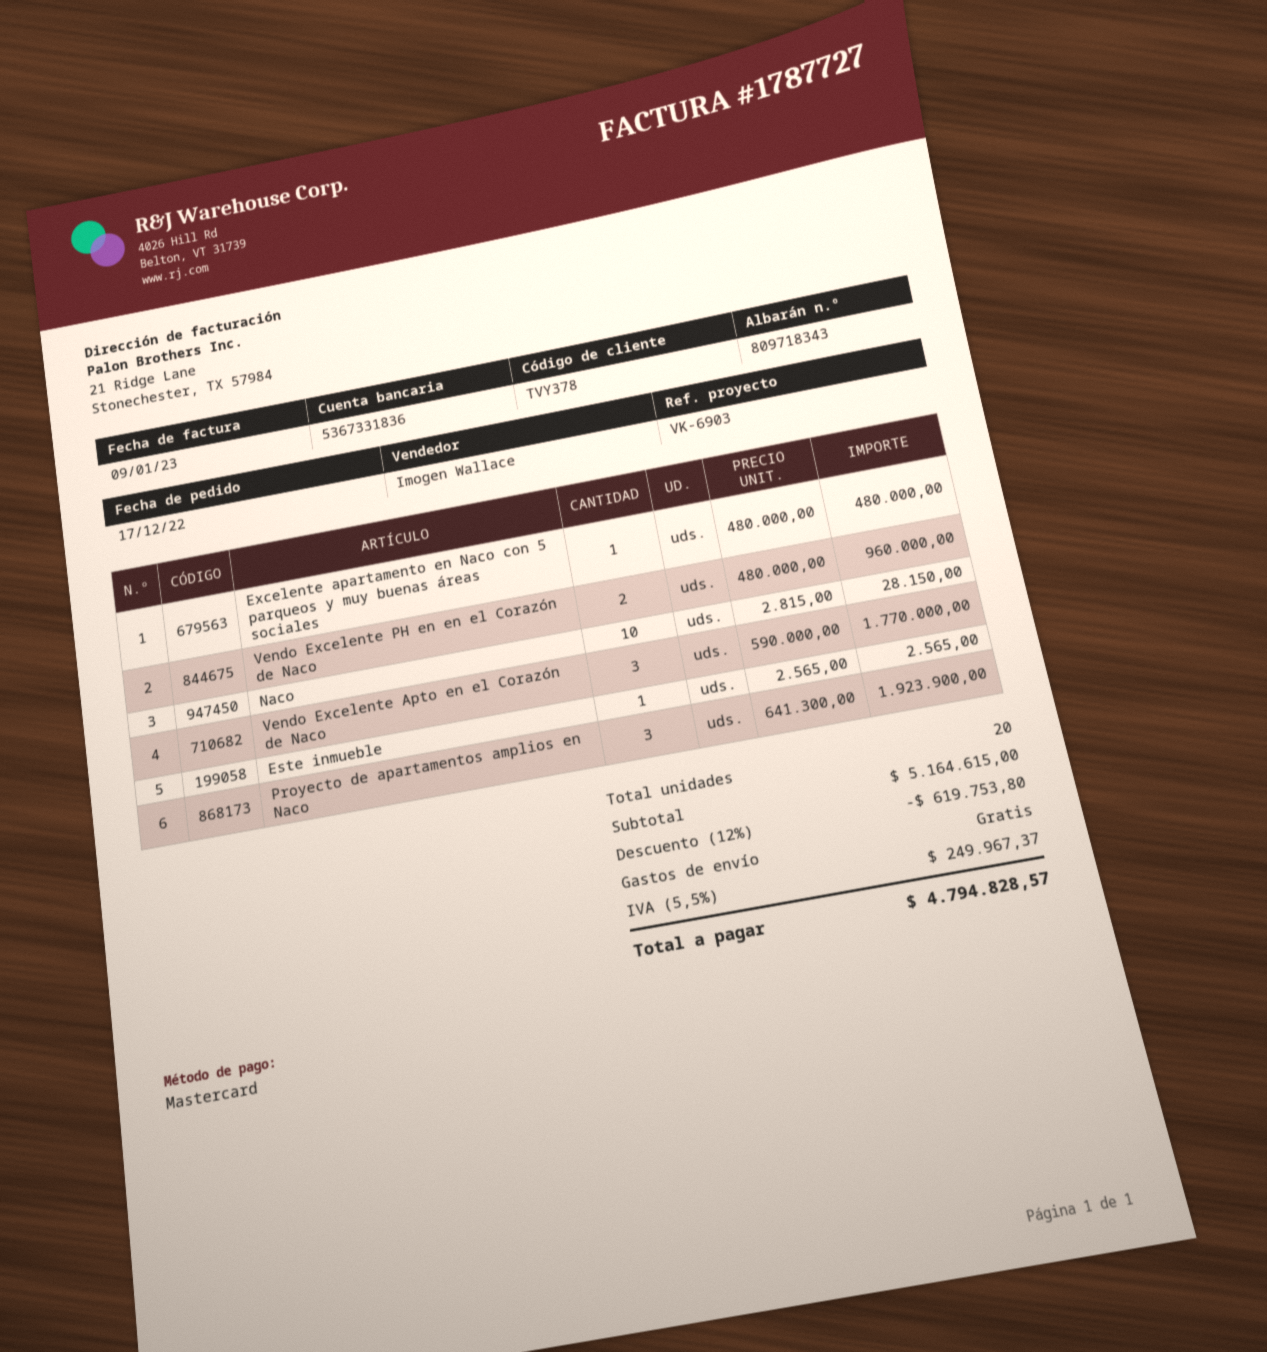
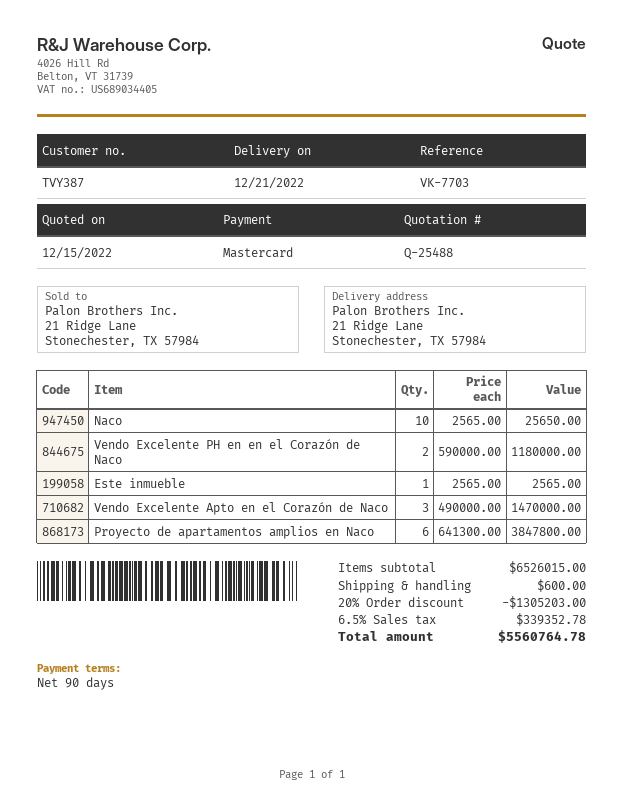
customer number: TVY378 -> TVY387
reference: VK-6903 -> VK-7703
Excelente apartamento en Naco con 5 parqueos y muy buenas áreas sociales: 1 x 480000.00 = 480000.00 -> none
Vendo Excelente PH en en el Corazón de Naco: 2 x 480000.00 = 960000.00 -> 2 x 590000.00 = 1180000.00
Naco: 10 x 2815.00 = 28150.00 -> 10 x 2565.00 = 25650.00
Vendo Excelente Apto en el Corazón de Naco: 3 x 590000.00 = 1770000.00 -> 3 x 490000.00 = 1470000.00
Proyecto de apartamentos amplios en Naco: 3 x 641300.00 = 1923900.00 -> 6 x 641300.00 = 3847800.00
subtotal: 5164615.00 -> 6526015.00
discount: 12% = 619753.80 -> 20% = 1305203.00
shipping: 0.00 -> 600.00
tax: 5.5% = 249967.37 -> 6.5% = 339352.78
total: 4794828.57 -> 5560764.78

